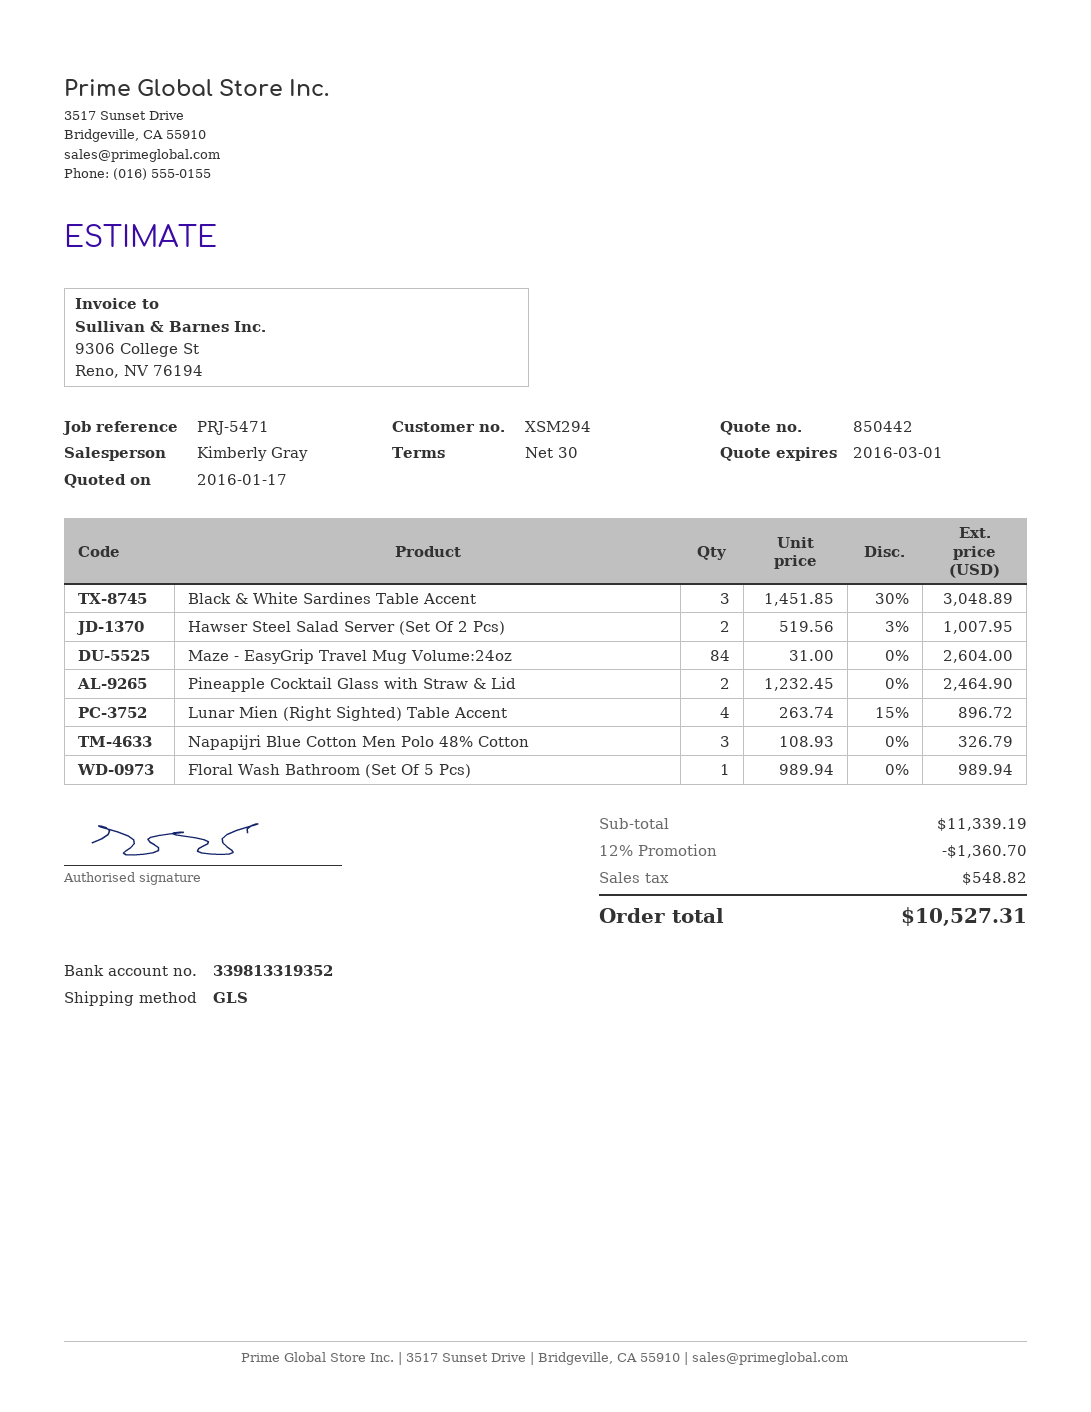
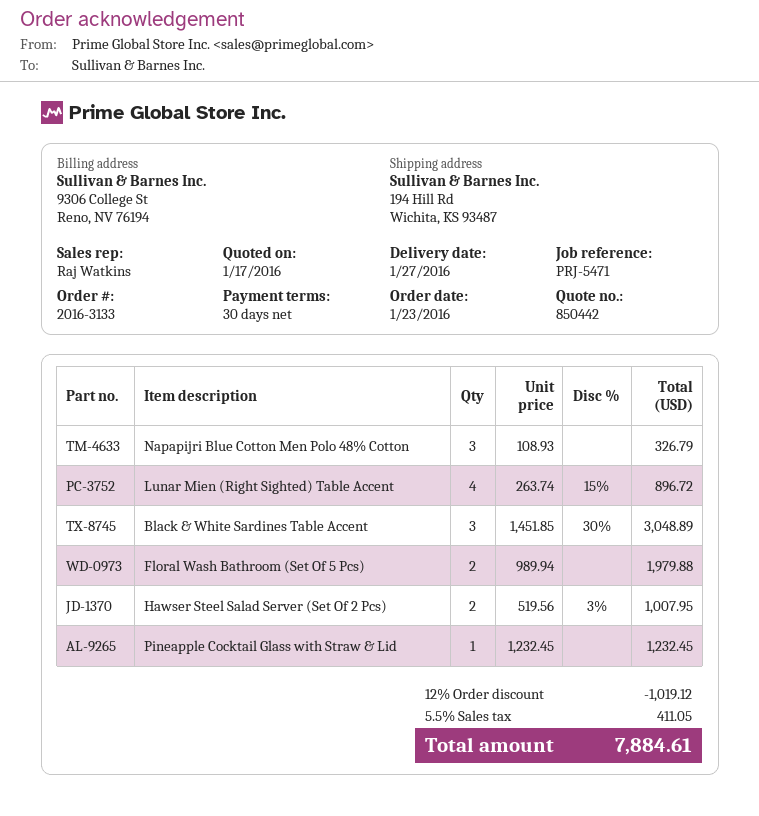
sales rep: Kimberly Gray -> Raj Watkins
Maze - EasyGrip Travel Mug Volume:24oz: 84 x 31.00 = 2604.00 -> none
Pineapple Cocktail Glass with Straw & Lid: 2 x 1232.45 = 2464.90 -> 1 x 1232.45 = 1232.45
Floral Wash Bathroom (Set Of 5 Pcs): 1 x 989.94 = 989.94 -> 2 x 989.94 = 1979.88
discount: 12% = 1360.70 -> 12% = 1019.12
tax: 548.82 -> 411.05
total: 10527.31 -> 7884.61

